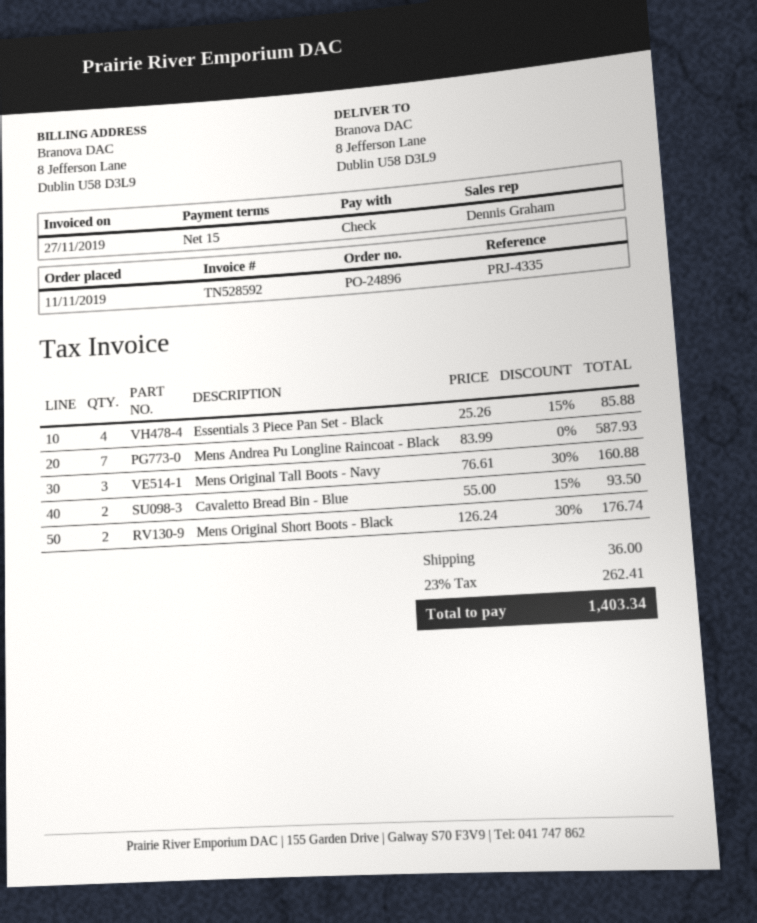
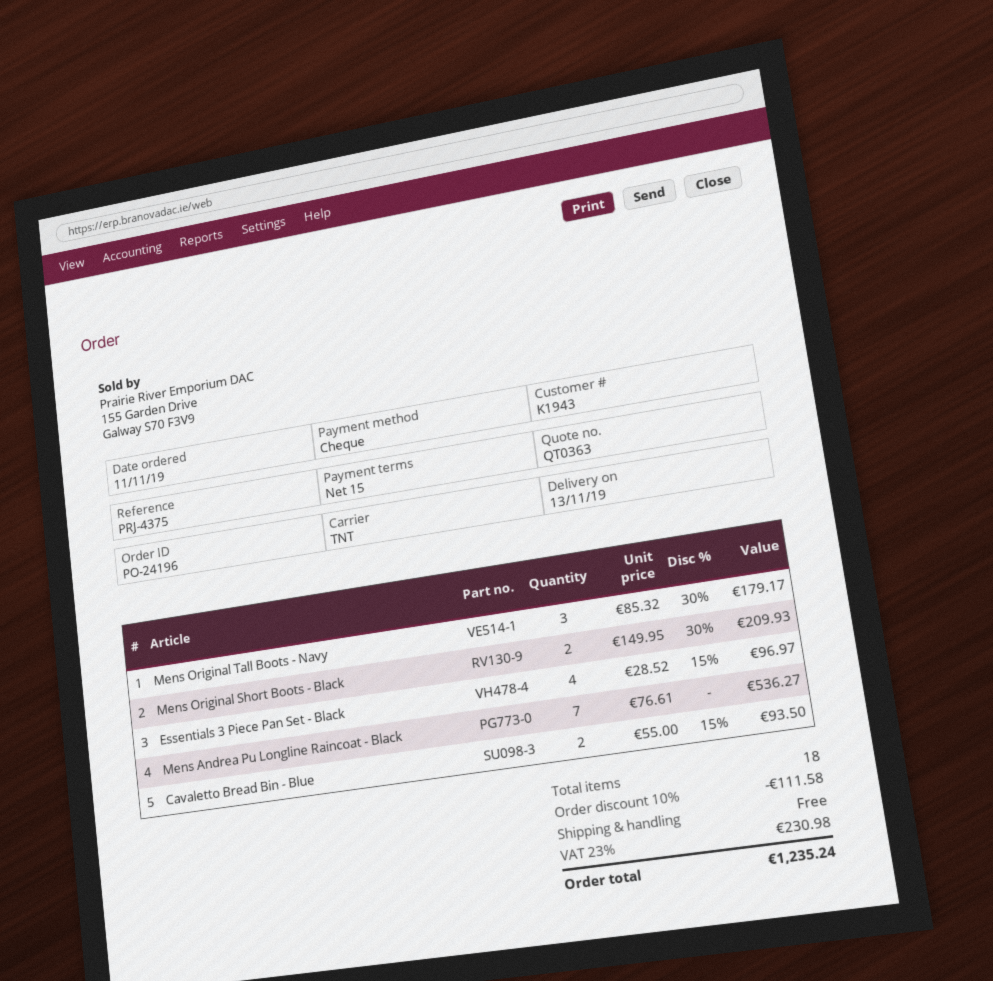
order number: PO-24896 -> PO-24196
reference: PRJ-4335 -> PRJ-4375
Essentials 3 Piece Pan Set - Black: 4 x 25.26 - 15% = 85.88 -> 4 x 28.52 - 15% = 96.97
Mens Andrea Pu Longline Raincoat - Black: 7 x 83.99 = 587.93 -> 7 x 76.61 = 536.27
Mens Original Tall Boots - Navy: 3 x 76.61 - 30% = 160.88 -> 3 x 85.32 - 30% = 179.17
Mens Original Short Boots - Black: 2 x 126.24 - 30% = 176.74 -> 2 x 149.95 - 30% = 209.93
discount: none -> 10% = 111.58
shipping: 36.00 -> 0.00
tax: 23% = 262.41 -> 23% = 230.98
total: 1403.34 -> 1235.24

